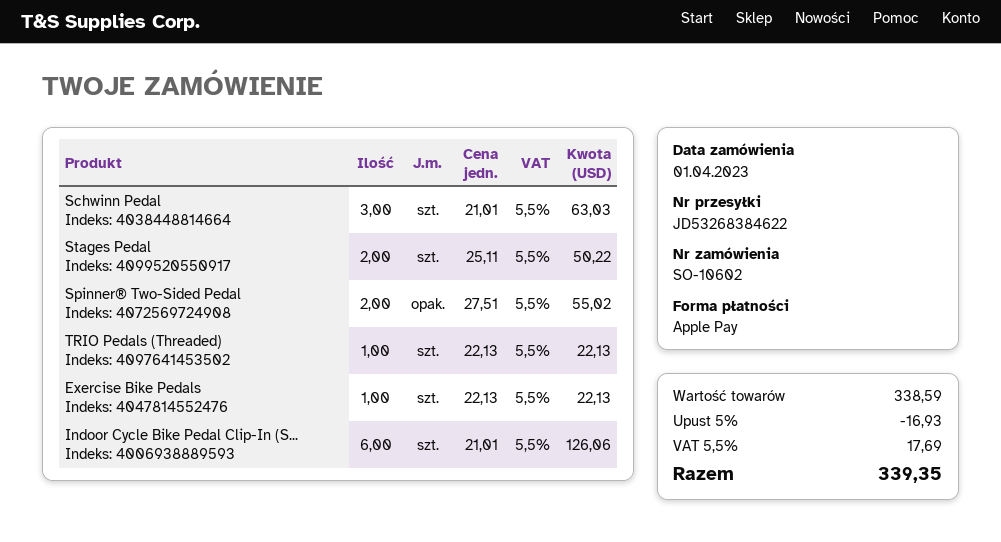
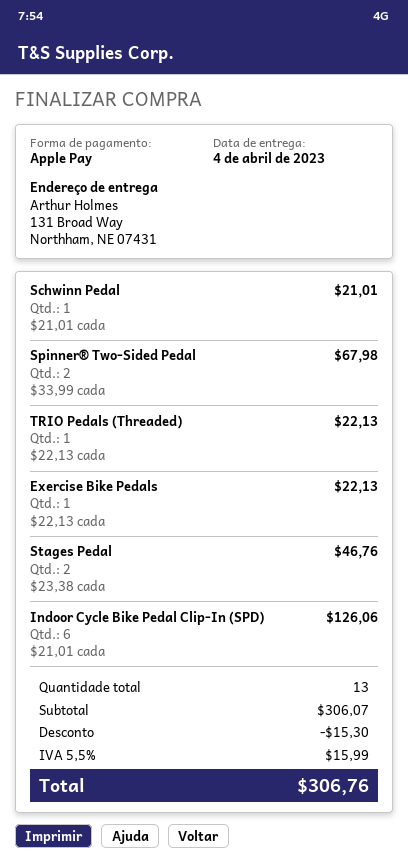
Schwinn Pedal: 3 x 21.01 = 63.03 -> 1 x 21.01 = 21.01
Stages Pedal: 2 x 25.11 = 50.22 -> 2 x 23.38 = 46.76
Spinner® Two-Sided Pedal: 2 x 27.51 = 55.02 -> 2 x 33.99 = 67.98
subtotal: 338.59 -> 306.07
discount: 16.93 -> 15.30
tax: 5.5% = 17.69 -> 5.5% = 15.99
total: 339.35 -> 306.76

